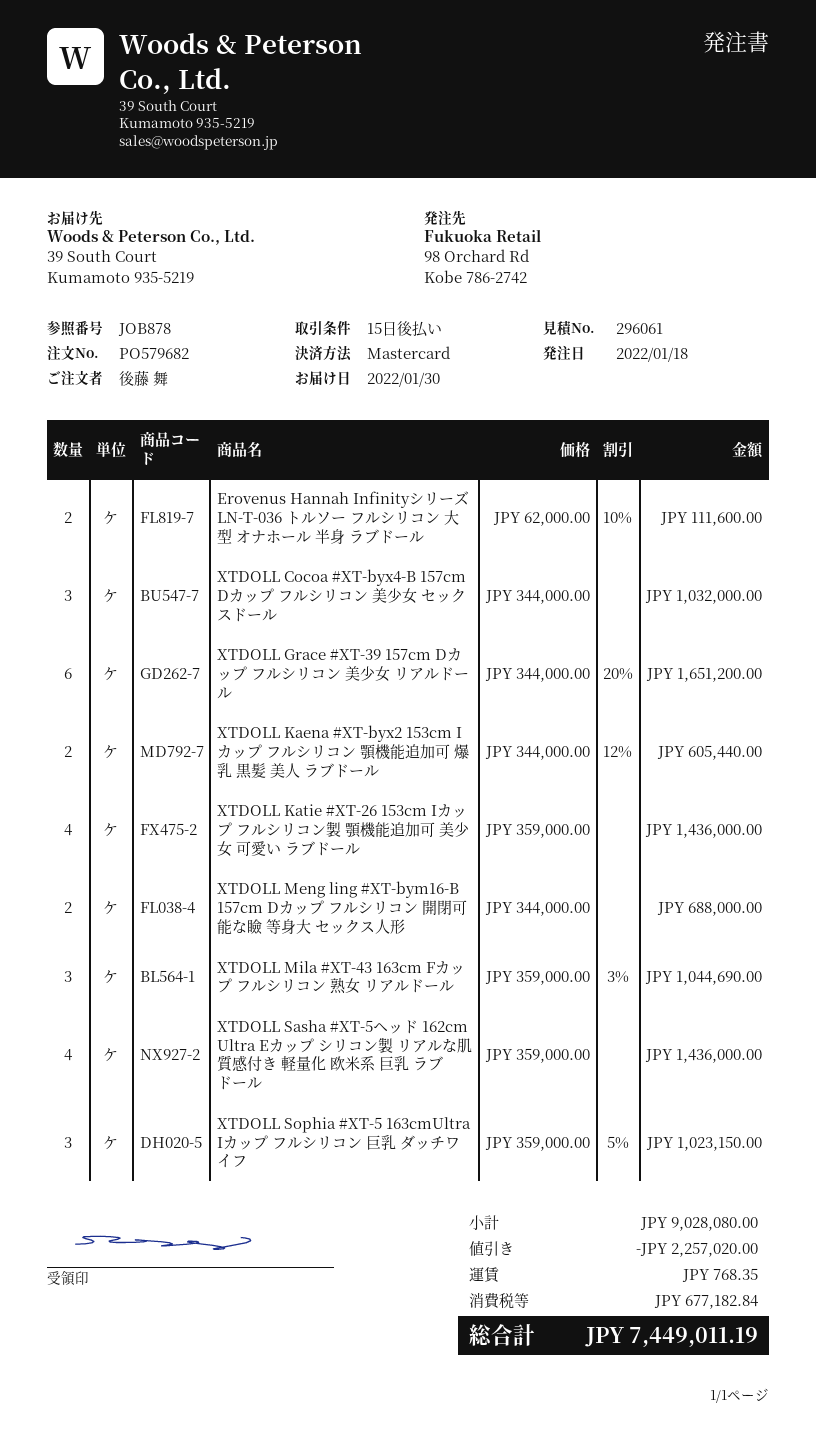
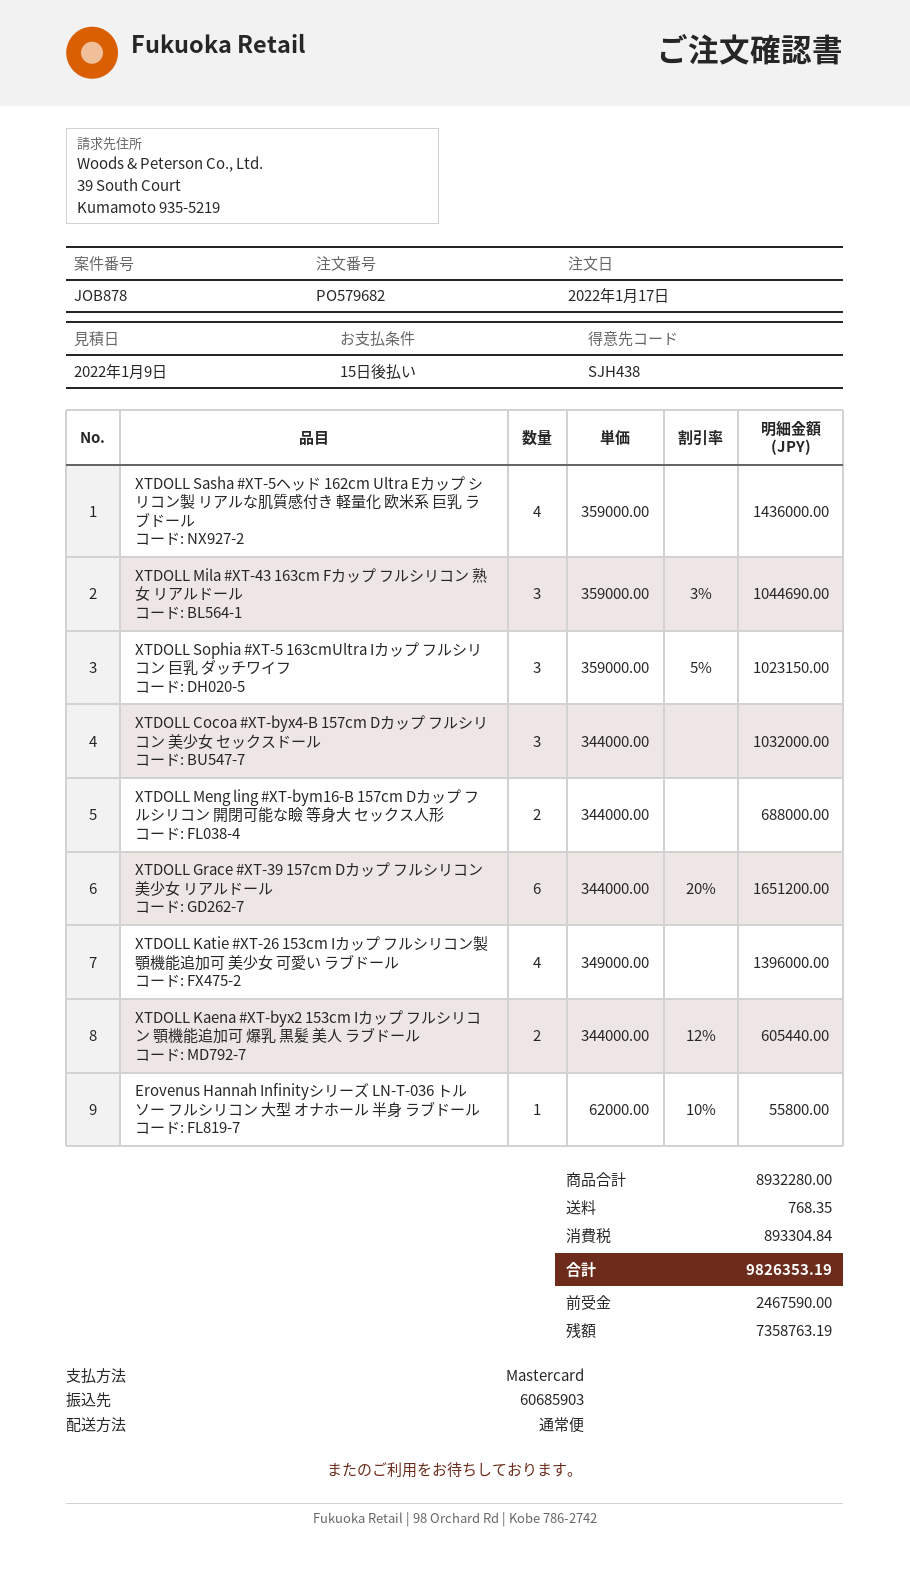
order date: 2022-01-18 -> 2022-01-17
Erovenus Hannah Infinityシリーズ LN-T-036 トルソー フルシリコン 大型 オナホール 半身 ラブドール: 2 x 62000.00 - 10% = 111600.00 -> 1 x 62000.00 - 10% = 55800.00
XTDOLL Katie #XT-26 153cm Iカップ フルシリコン製 顎機能追加可 美少女 可愛い ラブドール: 4 x 359000.00 = 1436000.00 -> 4 x 349000.00 = 1396000.00
subtotal: 9028080.00 -> 8932280.00
discount: 2257020.00 -> none
tax: 677182.84 -> 893304.84
total: 7449011.19 -> 9826353.19

